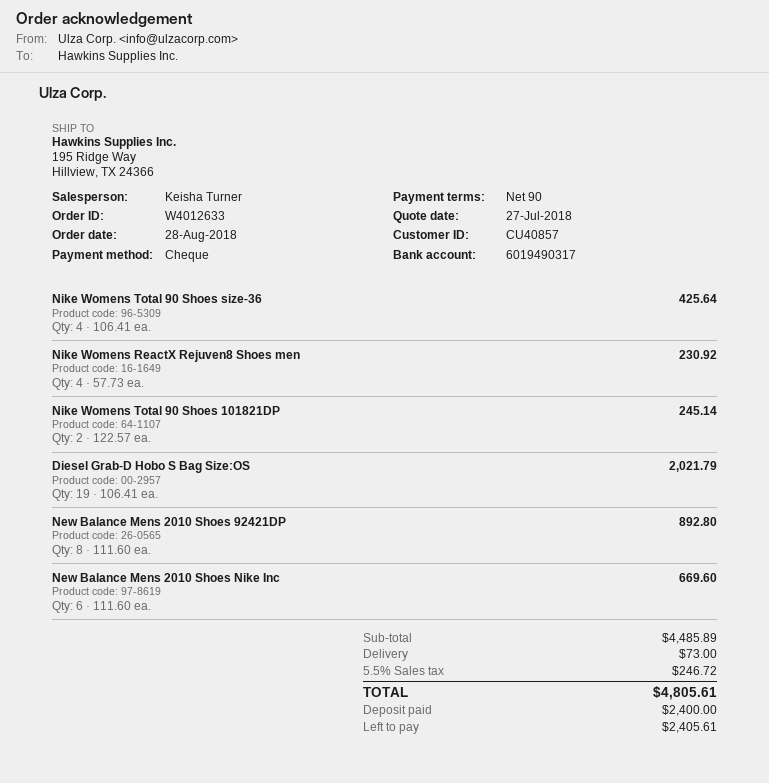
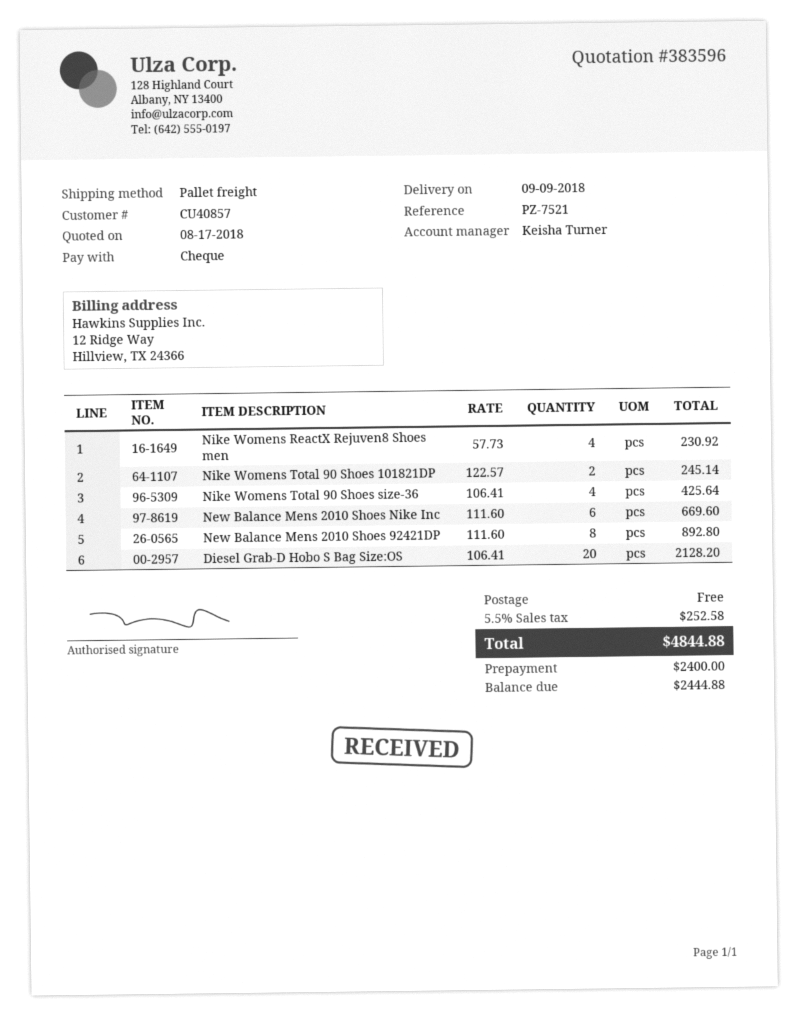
quote date: 2018-07-27 -> 2018-08-17
Diesel Grab-D Hobo S Bag Size:OS: 19 x 106.41 = 2021.79 -> 20 x 106.41 = 2128.20
shipping: 73.00 -> 0.00
tax: 5.5% = 246.72 -> 5.5% = 252.58
total: 4805.61 -> 4844.88
balance: 2405.61 -> 2444.88

